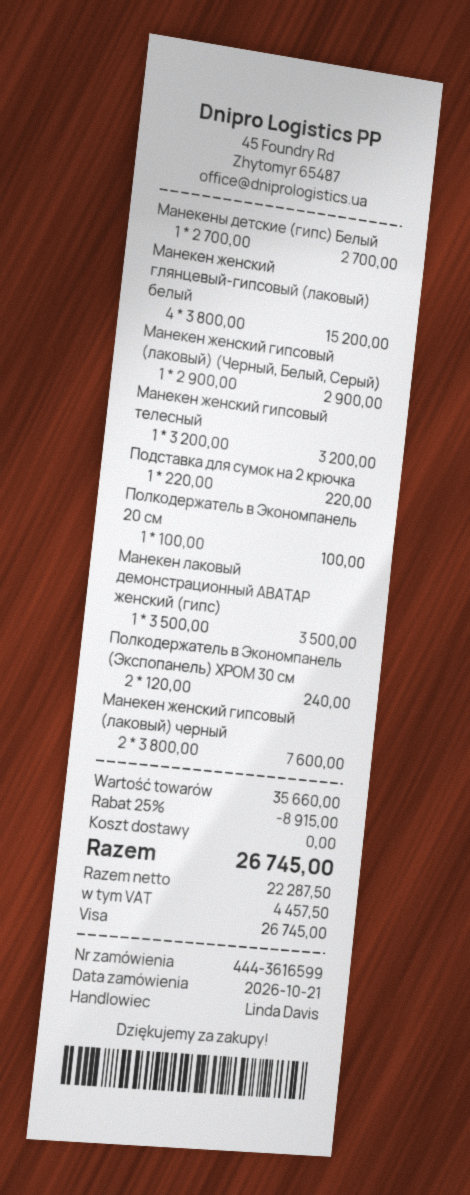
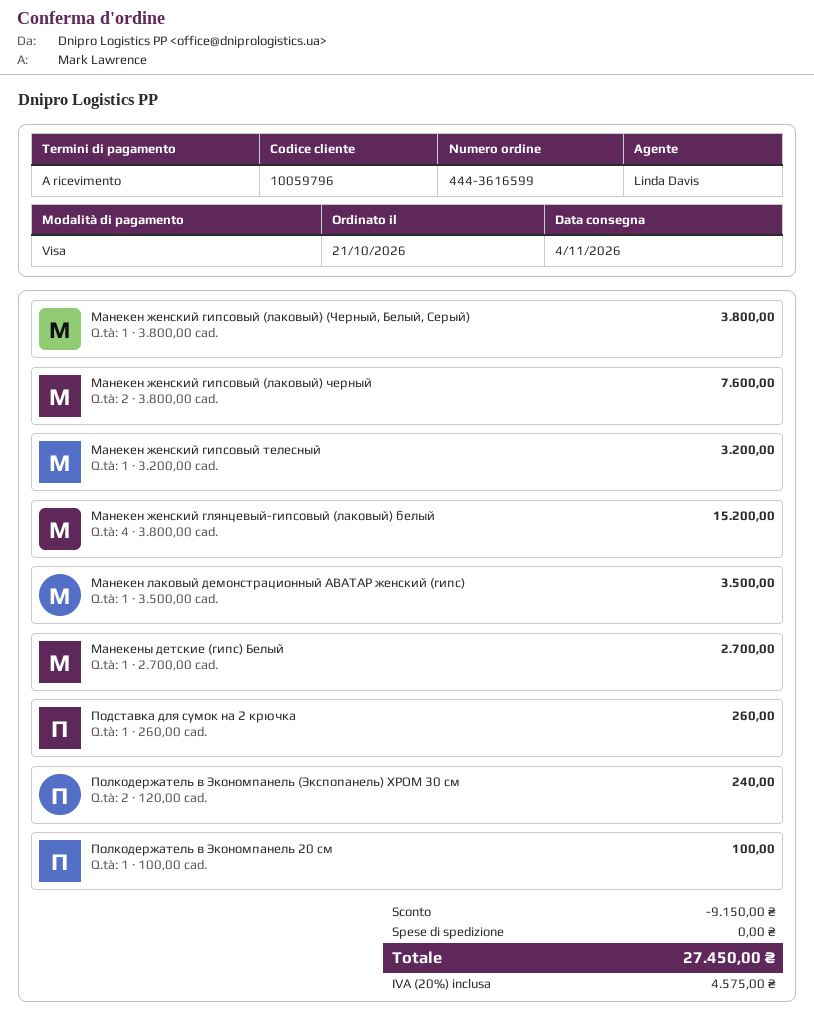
Манекен женский гипсовый (лаковый) (Черный, Белый, Серый): 1 x 2900.00 = 2900.00 -> 1 x 3800.00 = 3800.00
Подставка для сумок на 2 крючка: 1 x 220.00 = 220.00 -> 1 x 260.00 = 260.00
discount: 8915.00 -> 9150.00
tax: 4457.50 -> 4575.00
total: 26745.00 -> 27450.00

